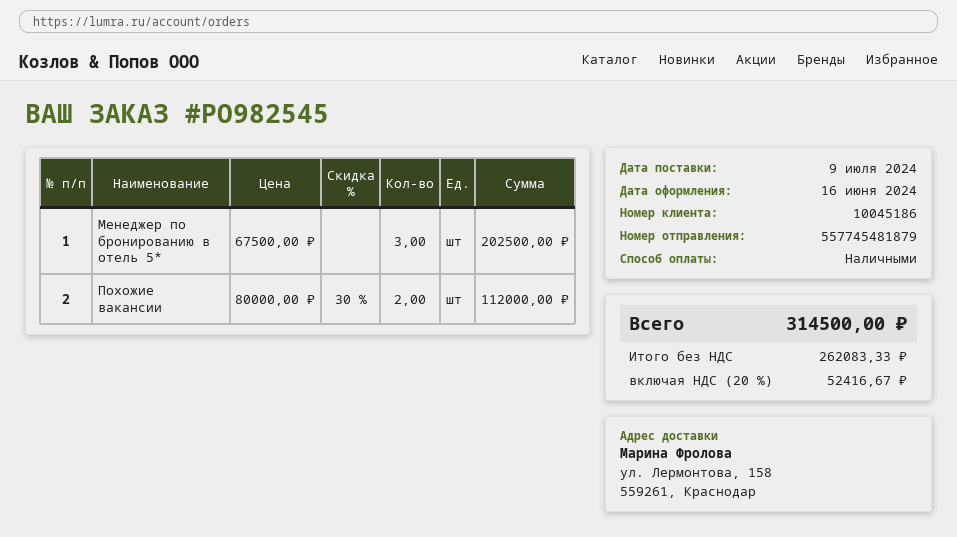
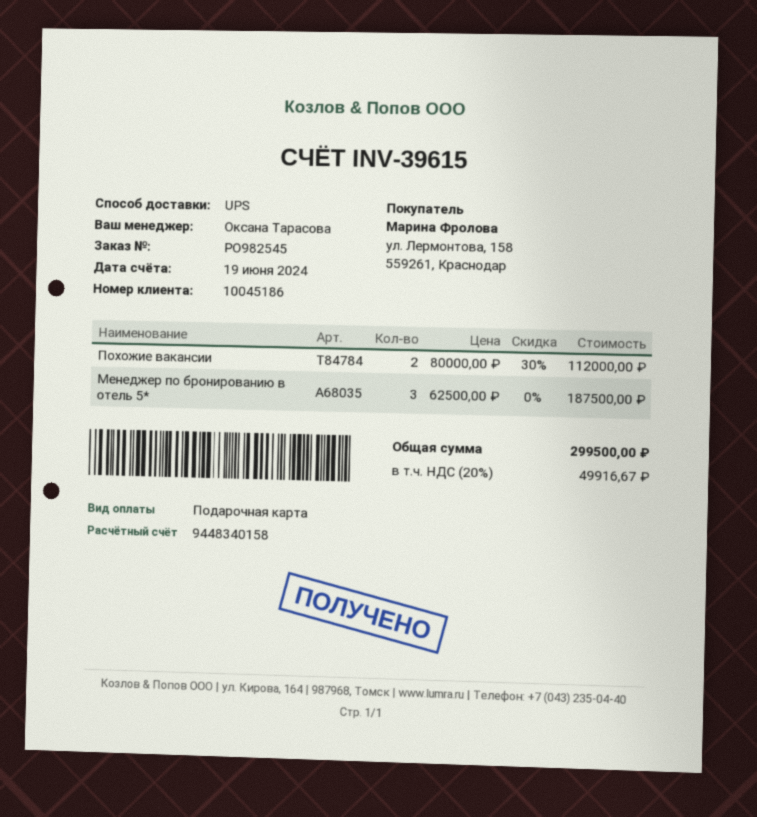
payment method: cash -> gift card
Менеджер по бронированию в отель 5*: 3 x 67500.00 = 202500.00 -> 3 x 62500.00 = 187500.00
tax: 20% = 52416.67 -> 20% = 49916.67
total: 314500.00 -> 299500.00

